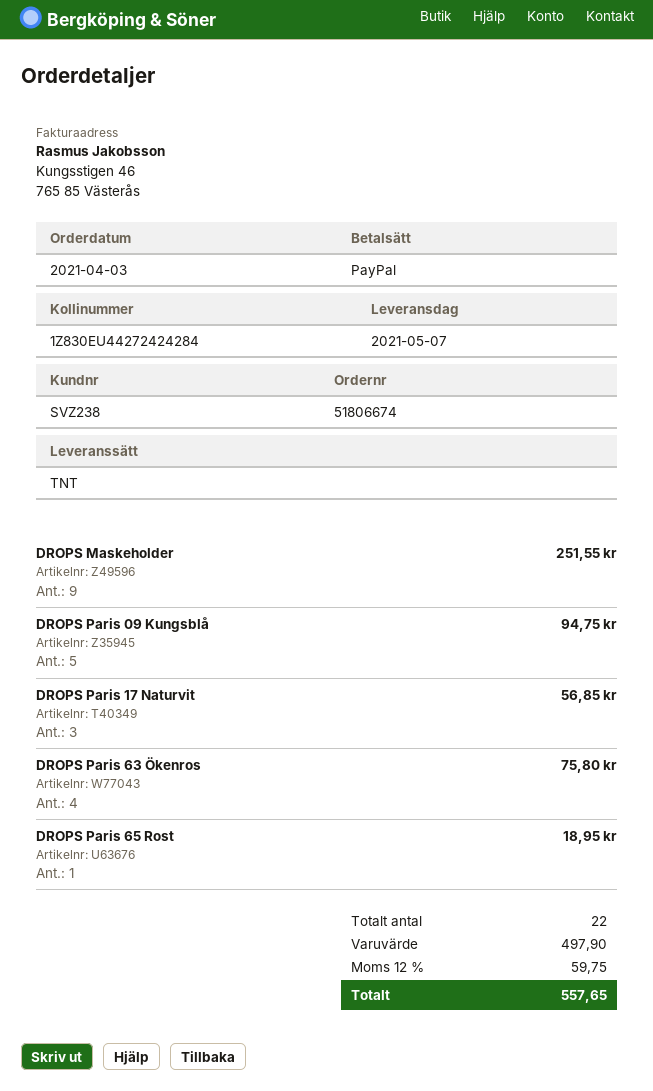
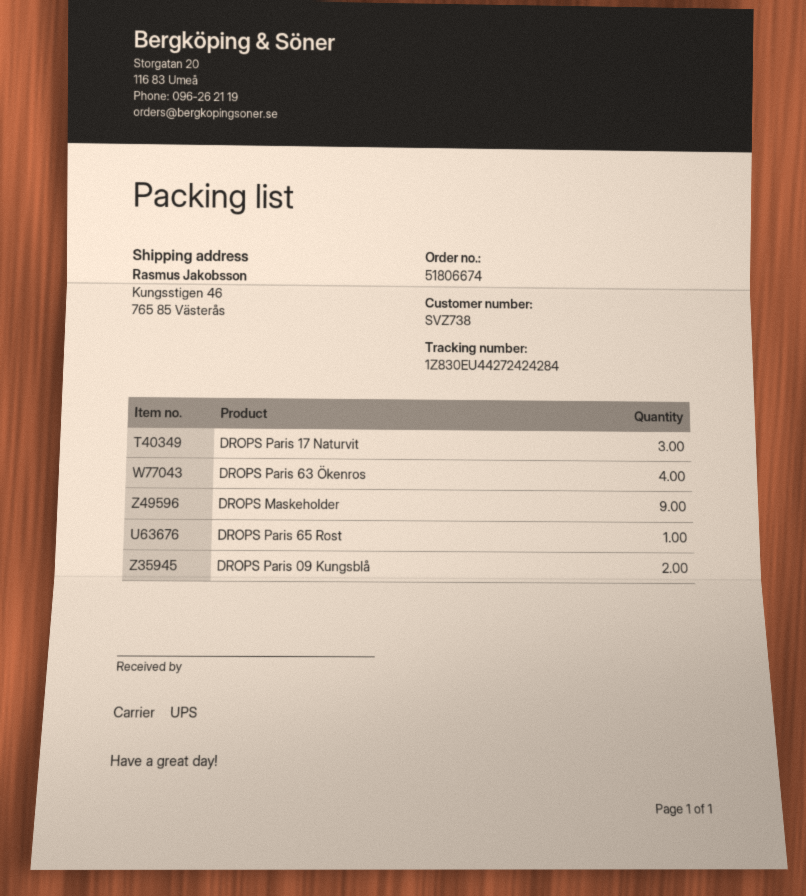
customer number: SVZ238 -> SVZ738
shipping method: TNT -> UPS
DROPS Paris 09 Kungsblå: 5 -> 2

